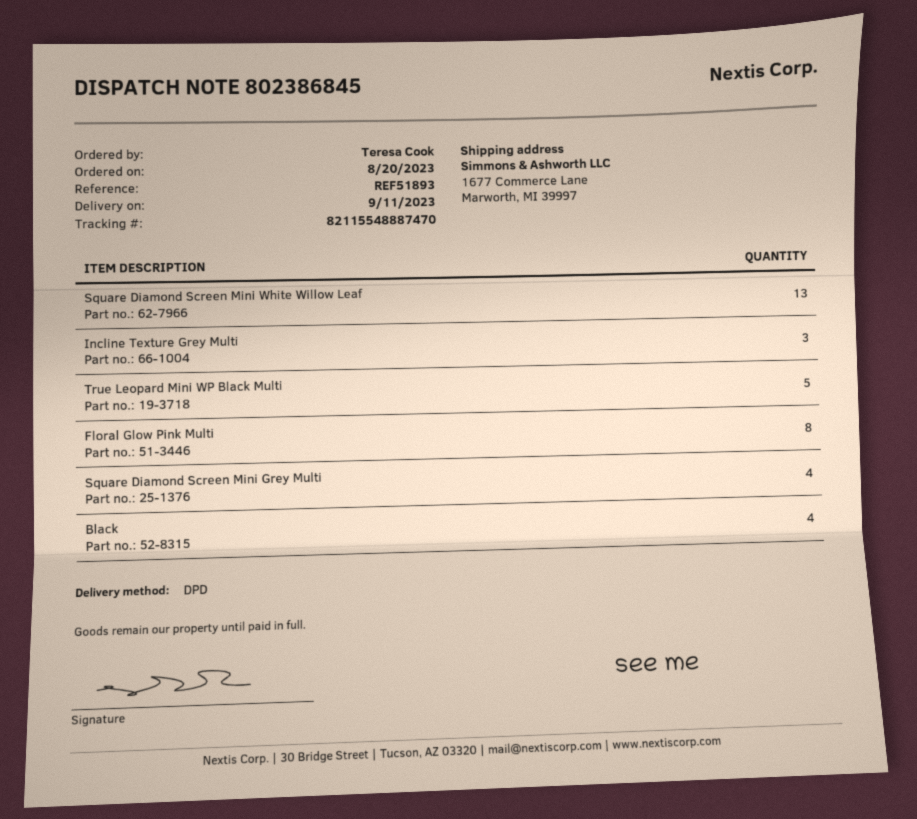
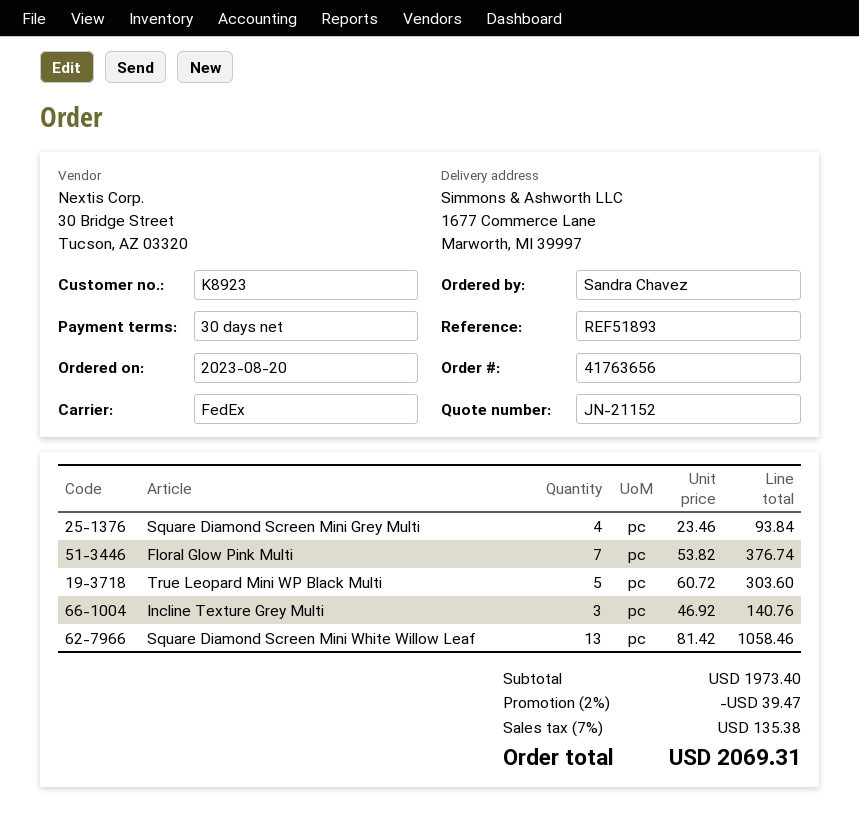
ordered by: Teresa Cook -> Sandra Chavez
shipping method: DPD -> FedEx
Floral Glow Pink Multi: 8 -> 7
Black: 4 -> none

